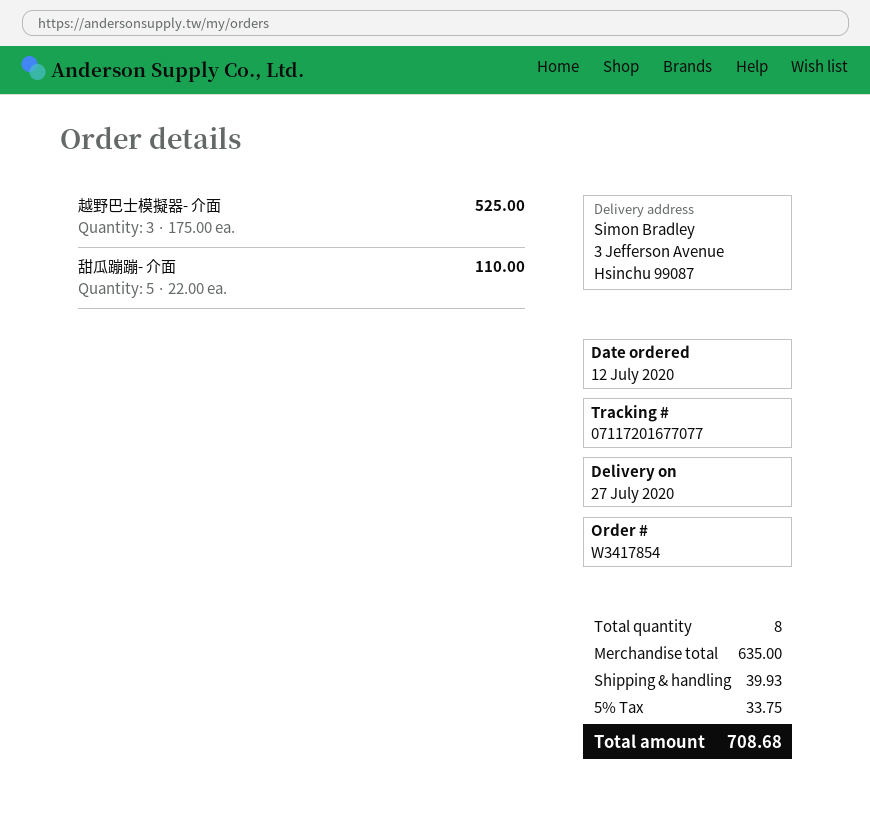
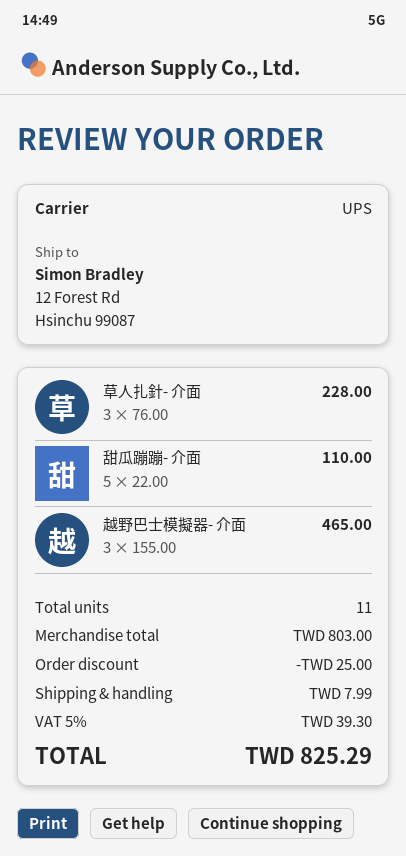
ship to: 3 Jefferson Avenue, Hsinchu 99087 -> 12 Forest Rd, Hsinchu 99087
越野巴士模擬器- 介面: 3 x 175.00 = 525.00 -> 3 x 155.00 = 465.00
草人扎針- 介面: none -> 3 x 76.00 = 228.00
total quantity: 8 -> 11
subtotal: 635.00 -> 803.00
discount: none -> 25.00
shipping: 39.93 -> 7.99
tax: 5% = 33.75 -> 5% = 39.30
total: 708.68 -> 825.29

